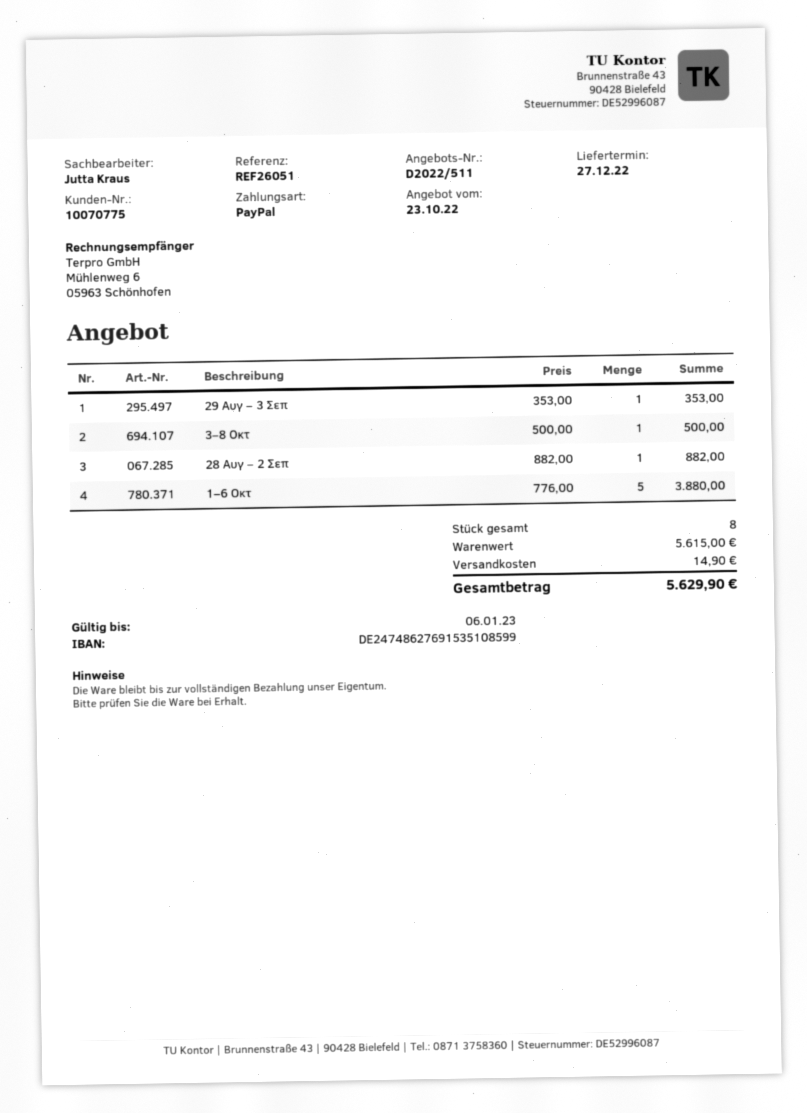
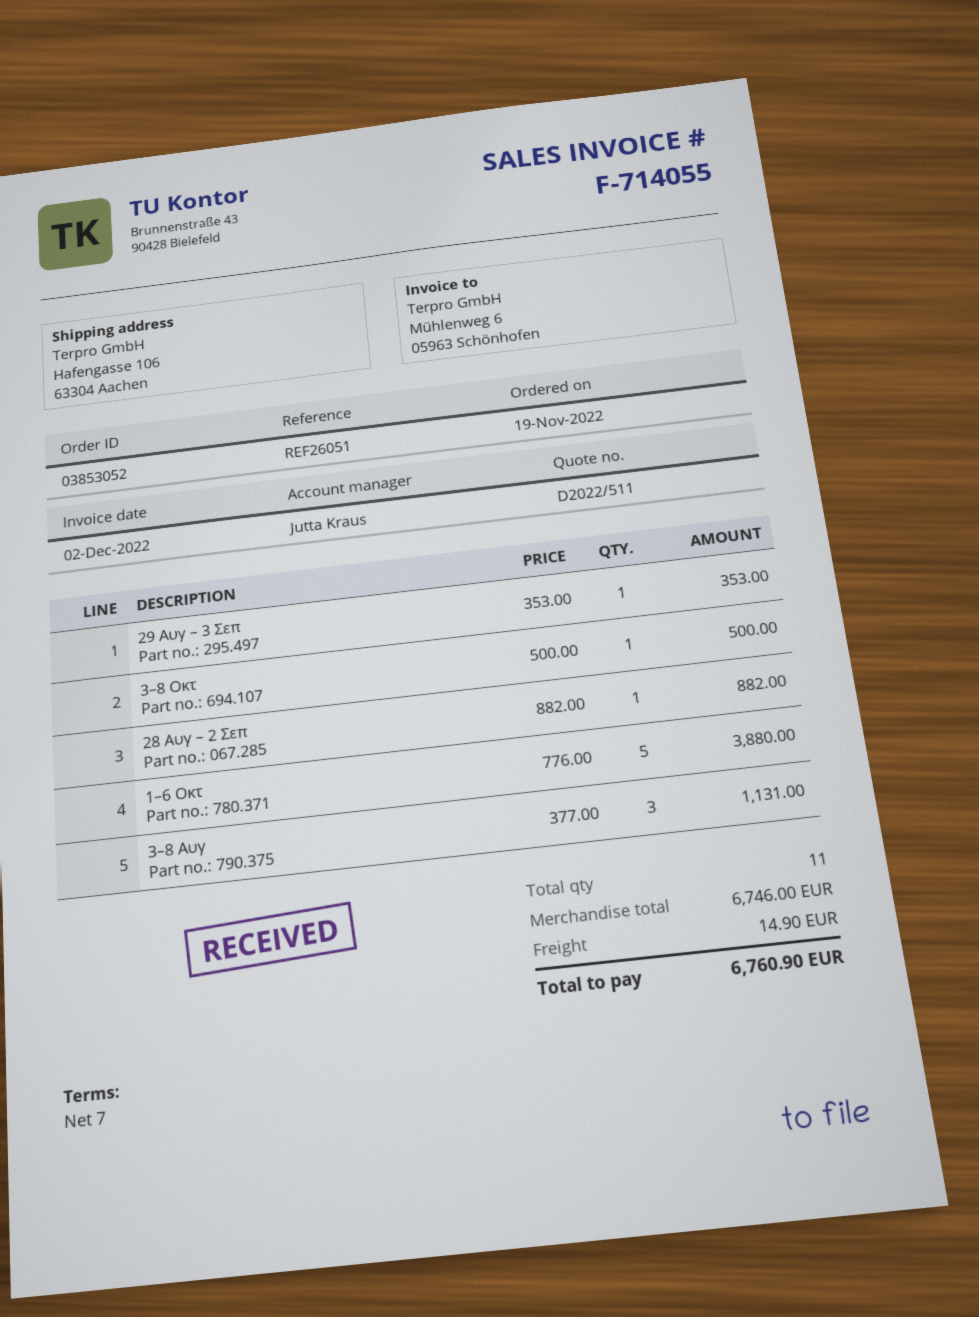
3–8 Αυγ: none -> 3 x 377.00 = 1131.00
total quantity: 8 -> 11
subtotal: 5615.00 -> 6746.00
total: 5629.90 -> 6760.90

